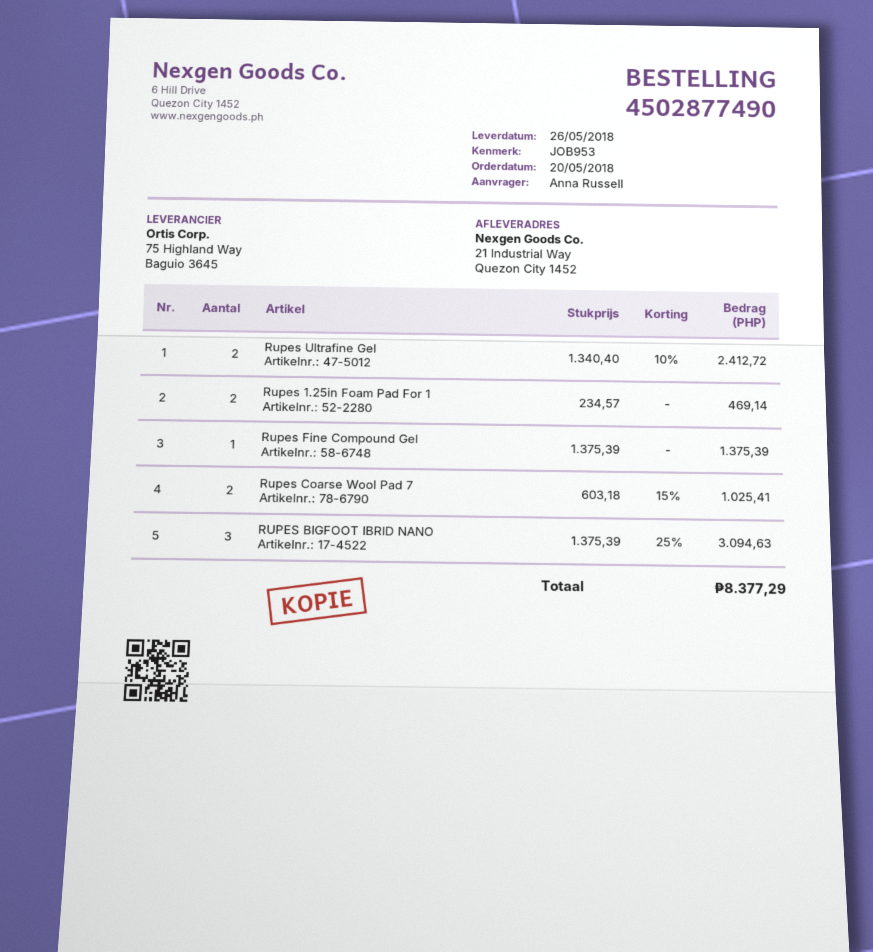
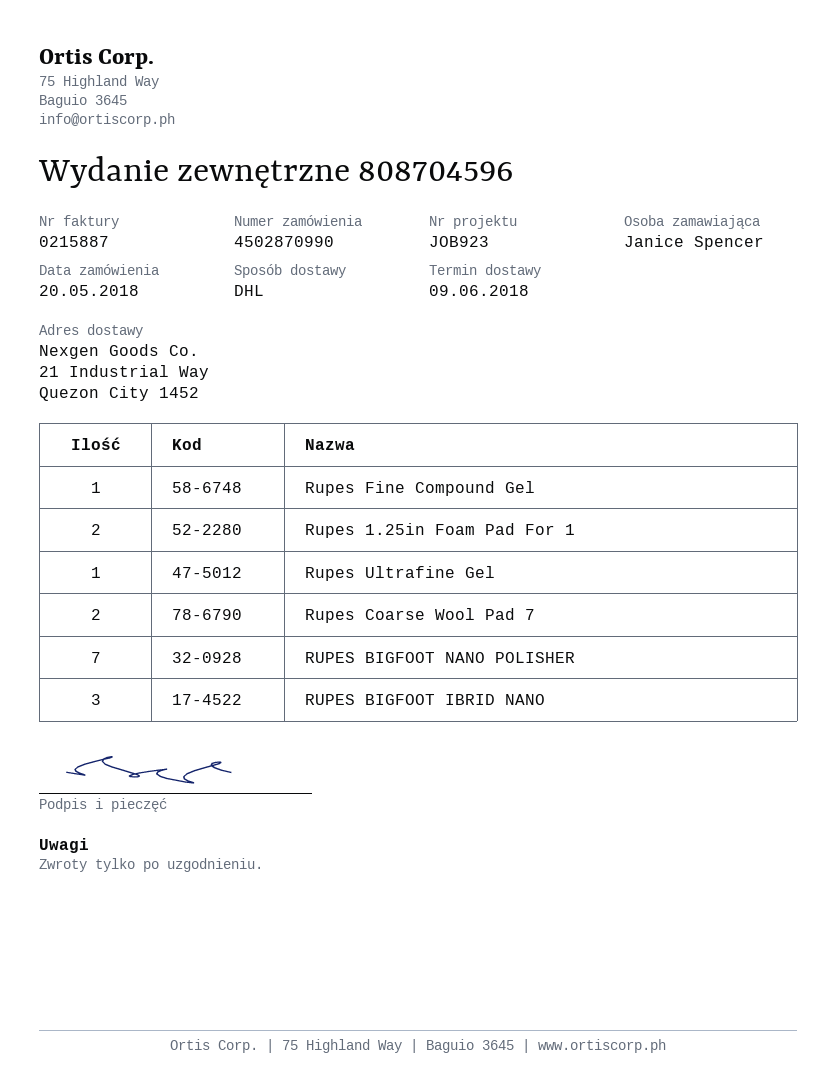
order number: 4502877490 -> 4502870990
delivery date: 2018-05-26 -> 2018-06-09
reference: JOB953 -> JOB923
ordered by: Anna Russell -> Janice Spencer
Rupes Ultrafine Gel: 2 -> 1
RUPES BIGFOOT NANO POLISHER: none -> 7

